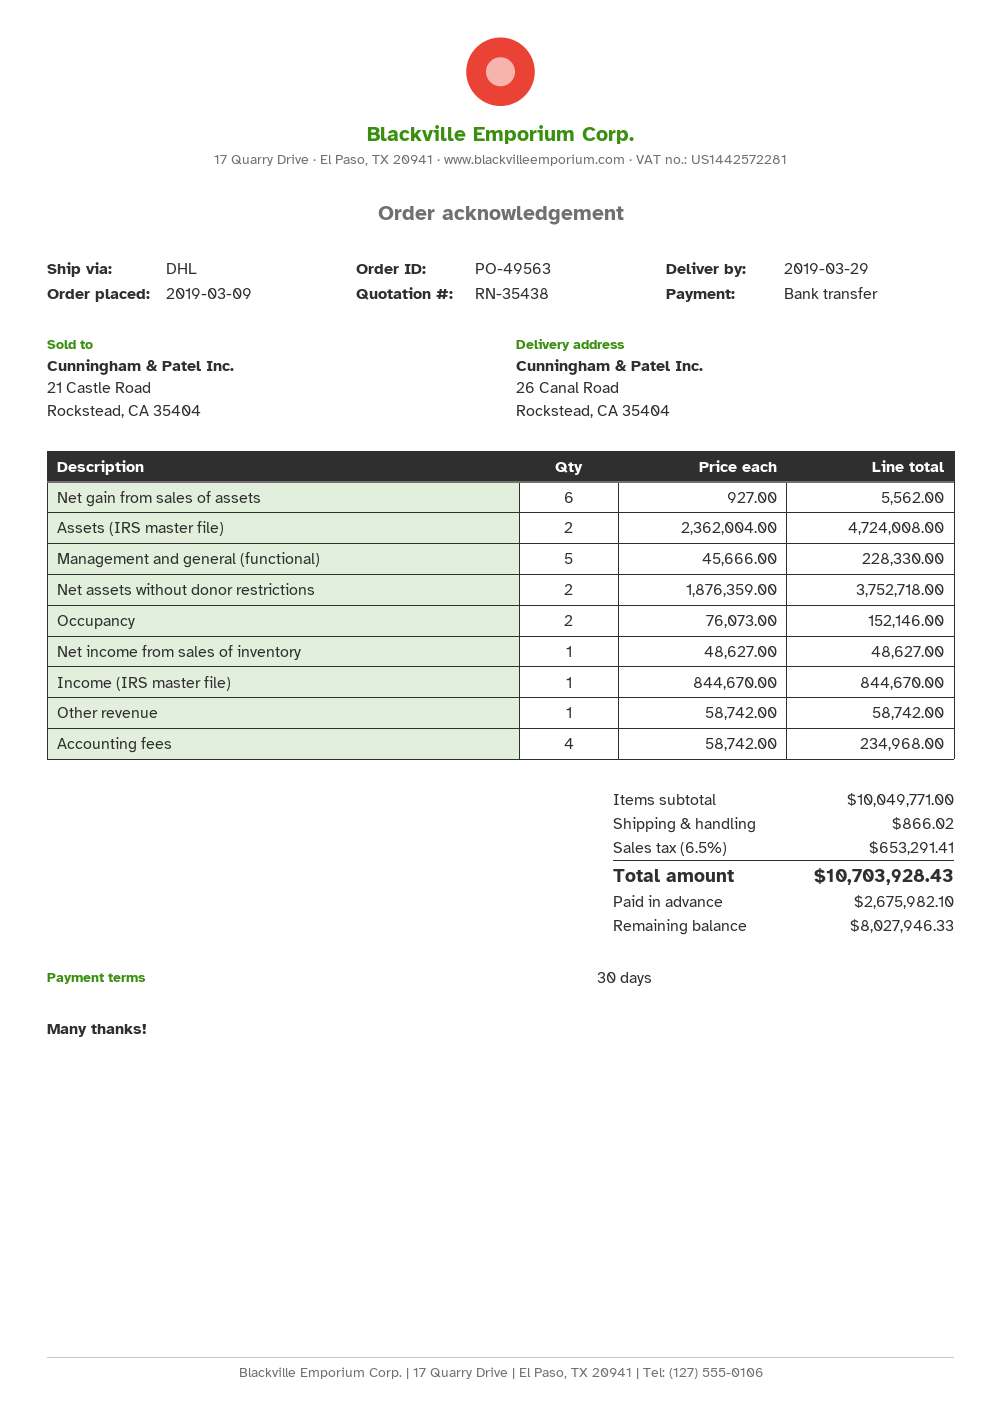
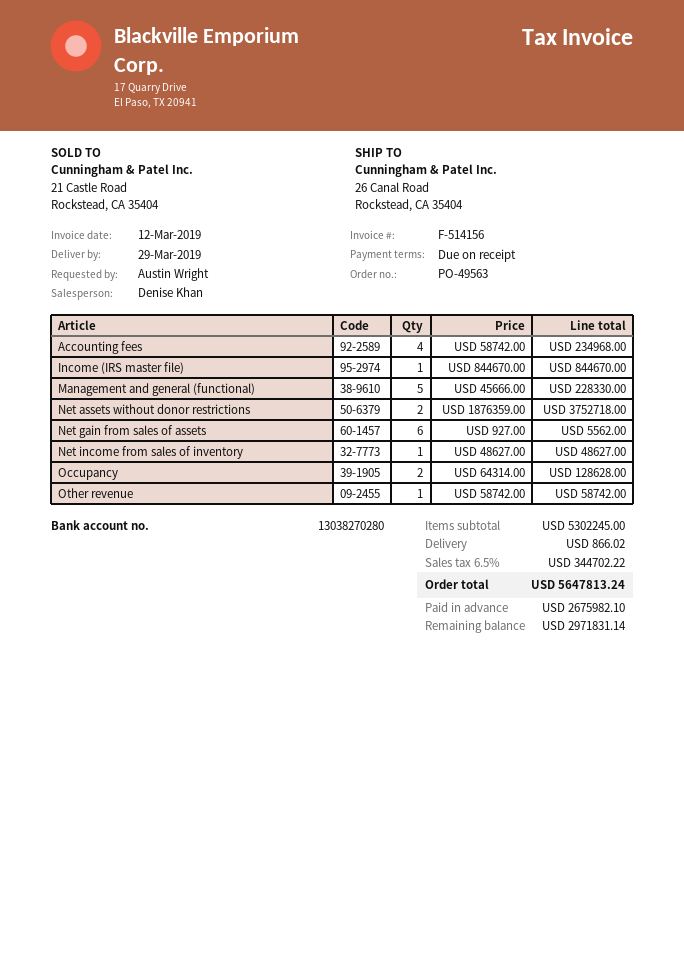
payment terms: 30 days -> on receipt
Assets (IRS master file): 2 x 2362004.00 = 4724008.00 -> none
Occupancy: 2 x 76073.00 = 152146.00 -> 2 x 64314.00 = 128628.00
subtotal: 10049771.00 -> 5302245.00
tax: 6.5% = 653291.41 -> 6.5% = 344702.22
total: 10703928.43 -> 5647813.24
balance: 8027946.33 -> 2971831.14

